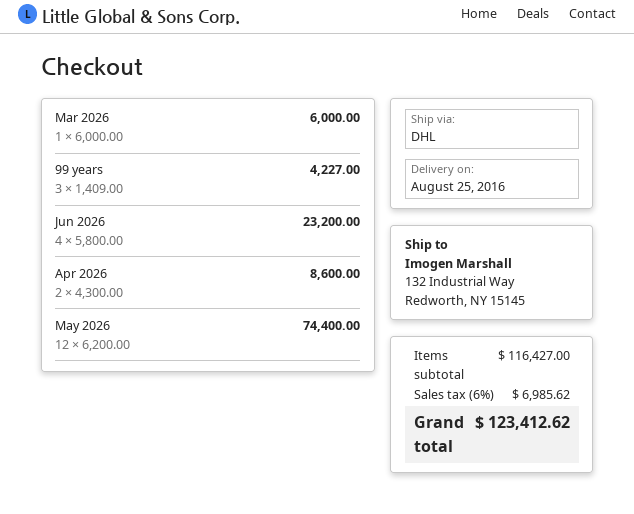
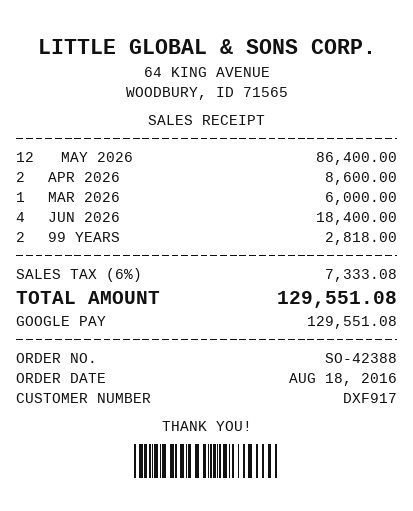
99 years: 3 for 4227.00 -> 2 for 2818.00
Jun 2026: 4 for 23200.00 -> 4 for 18400.00
May 2026: 12 for 74400.00 -> 12 for 86400.00
tax: 6% = 6985.62 -> 6% = 7333.08
total: 123412.62 -> 129551.08

